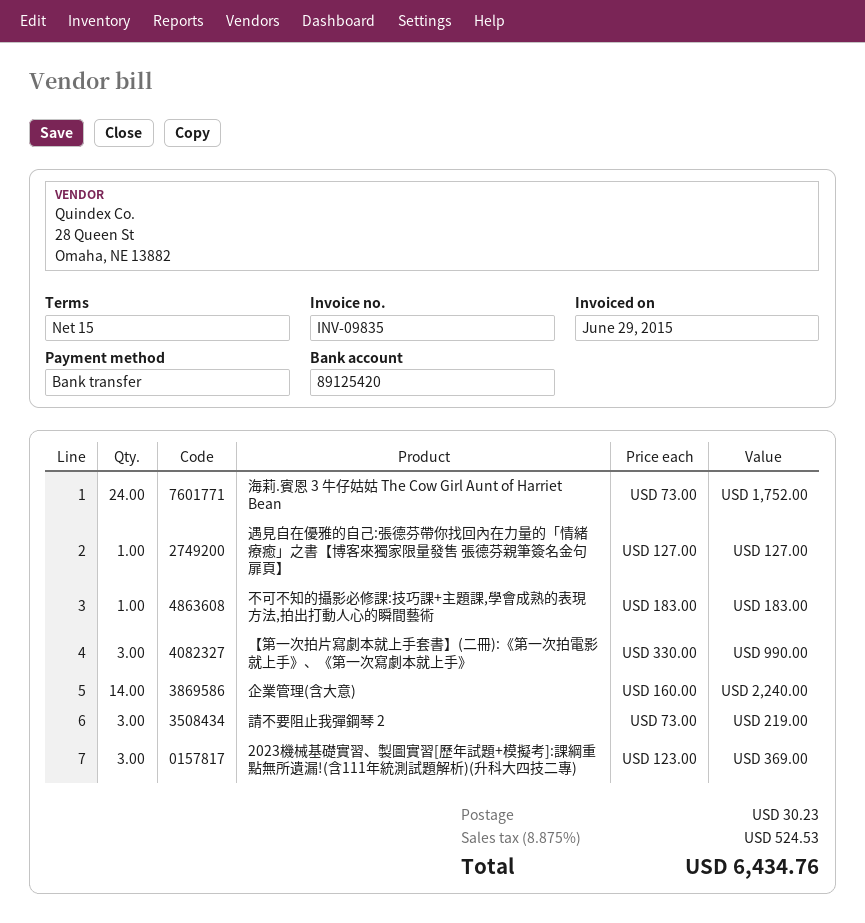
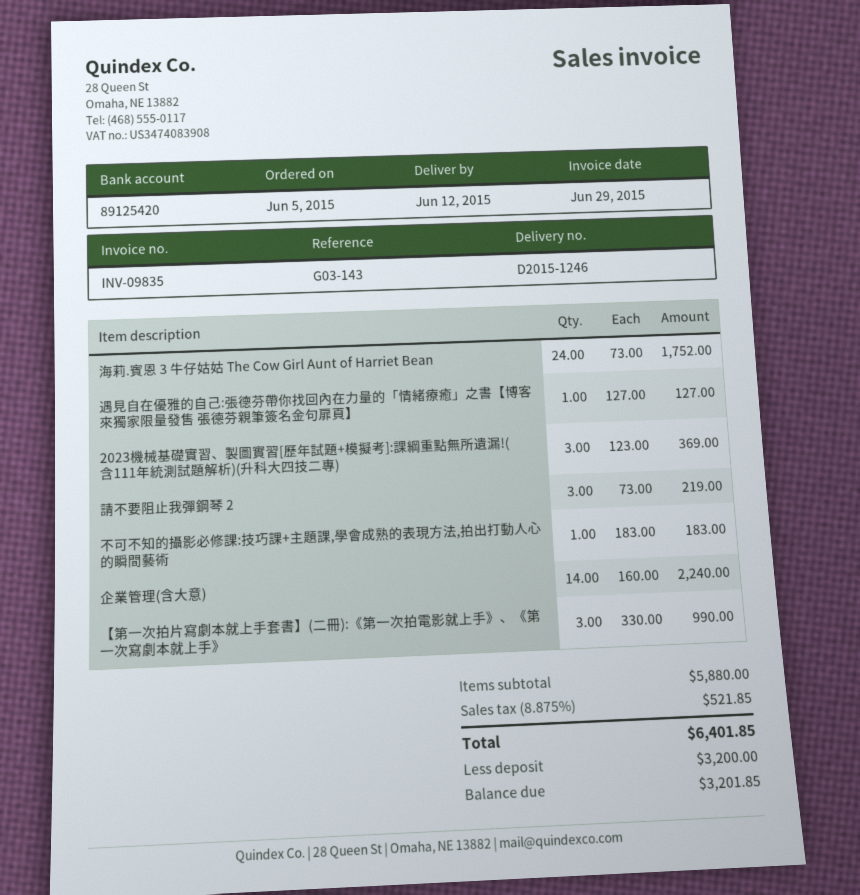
shipping: 30.23 -> none
tax: 8.875% = 524.53 -> 8.875% = 521.85
total: 6434.76 -> 6401.85

